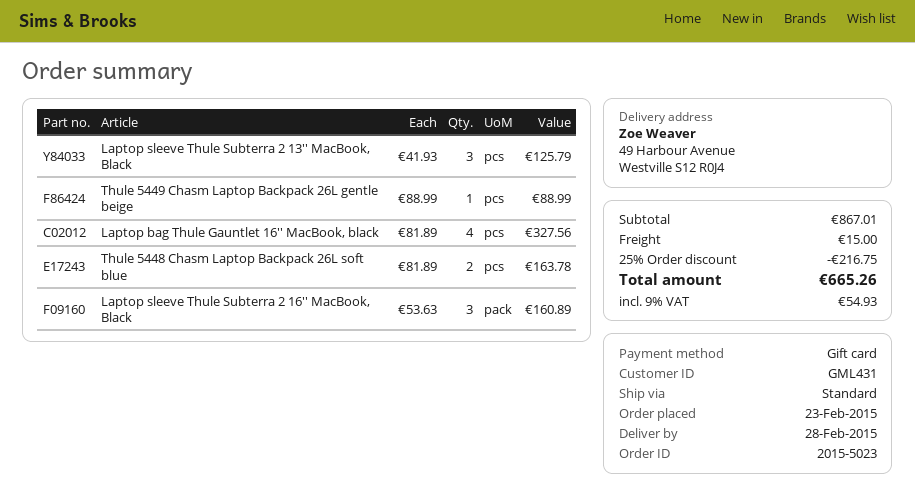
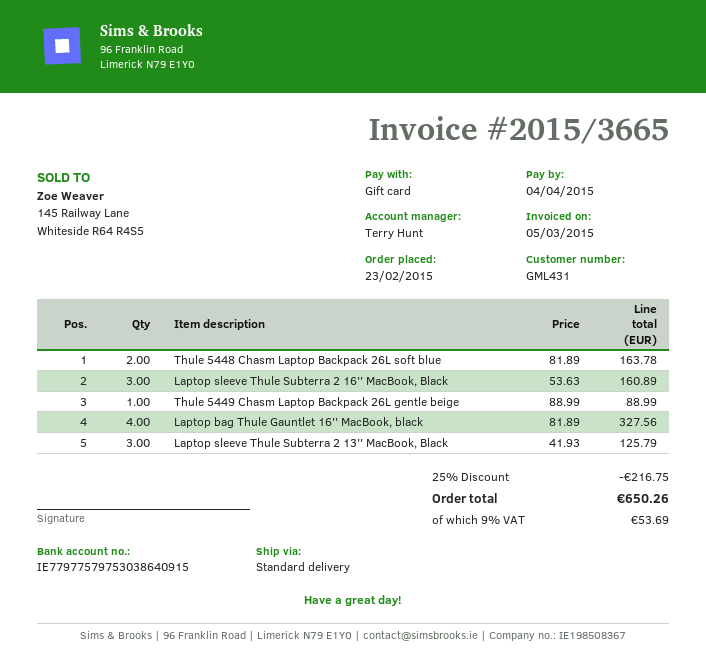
shipping: 15.00 -> none
tax: 9% = 54.93 -> 9% = 53.69
total: 665.26 -> 650.26

